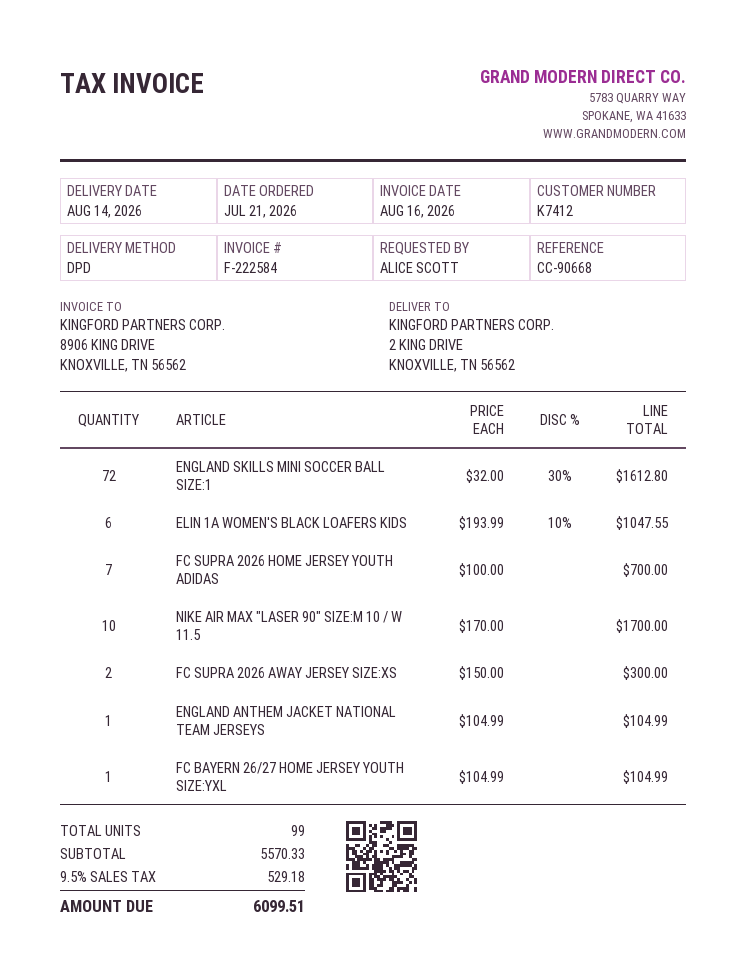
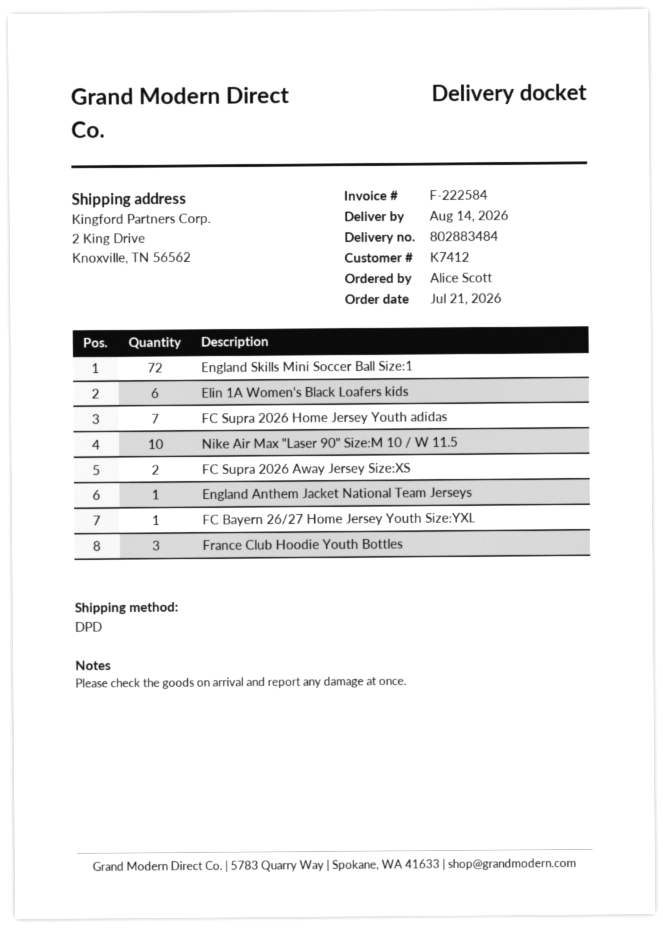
France Club Hoodie Youth Bottles: none -> 3

